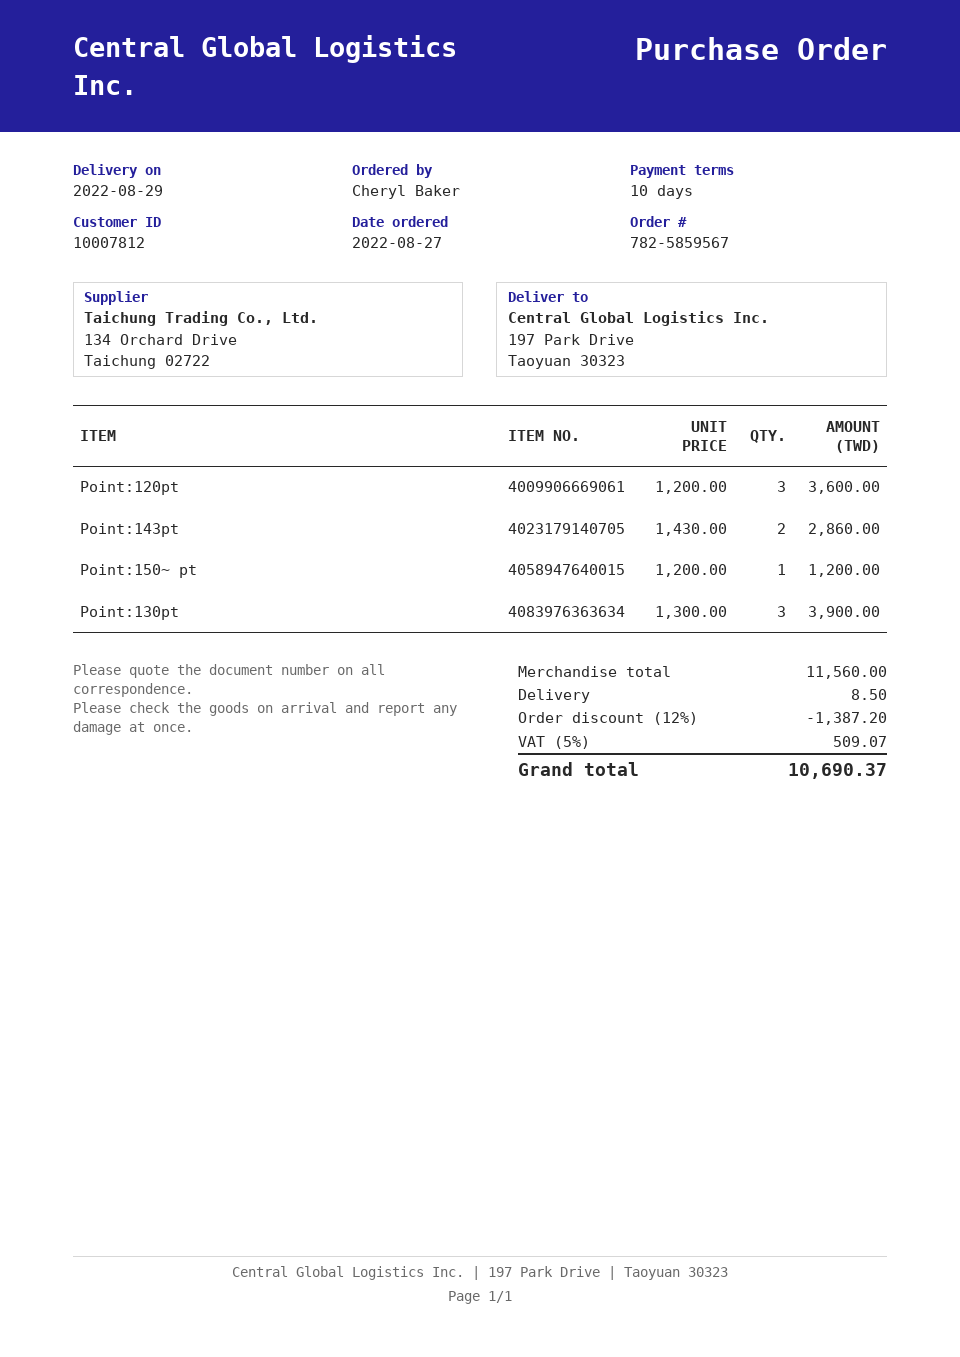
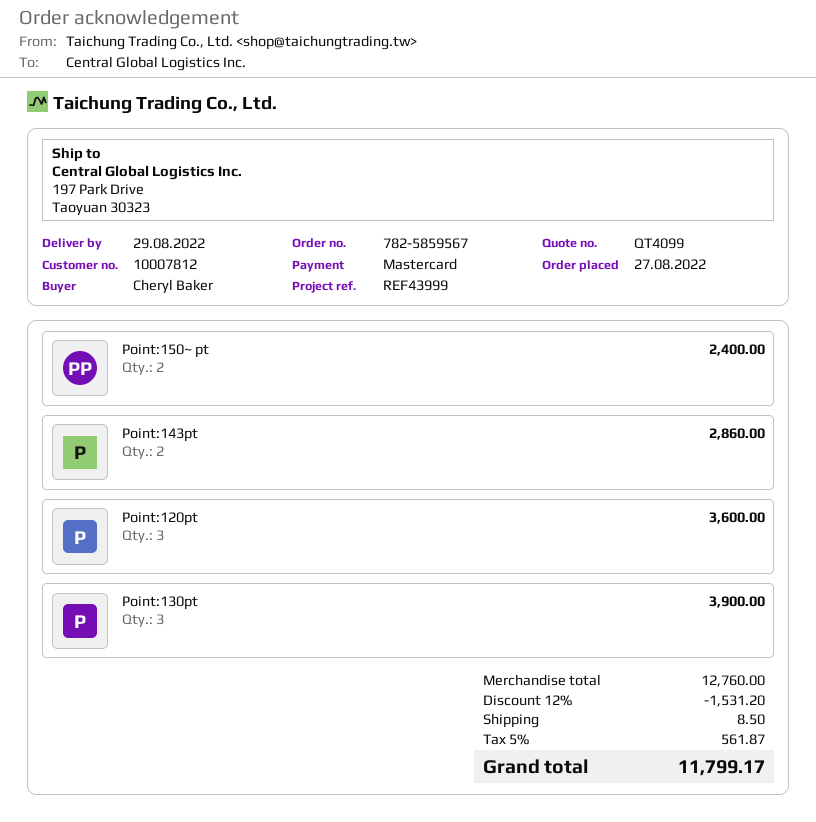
Point:150~ pt: 1 for 1200.00 -> 2 for 2400.00
subtotal: 11560.00 -> 12760.00
discount: 12% = 1387.20 -> 12% = 1531.20
tax: 5% = 509.07 -> 5% = 561.87
total: 10690.37 -> 11799.17

